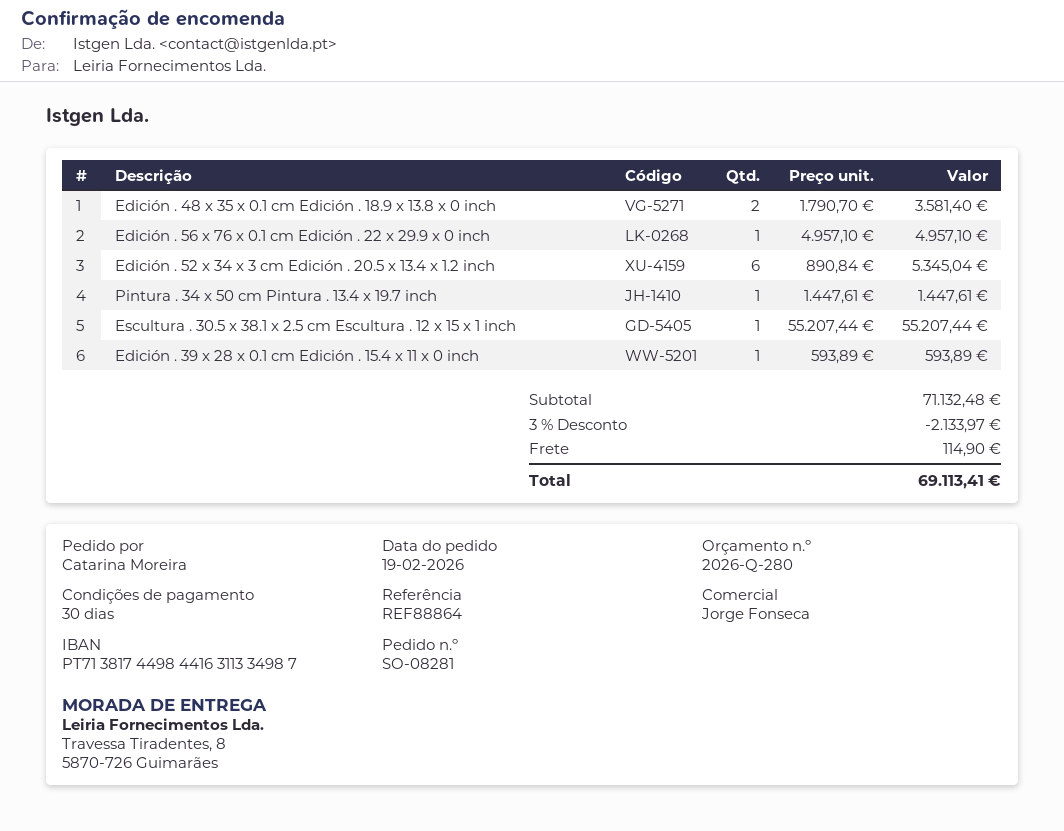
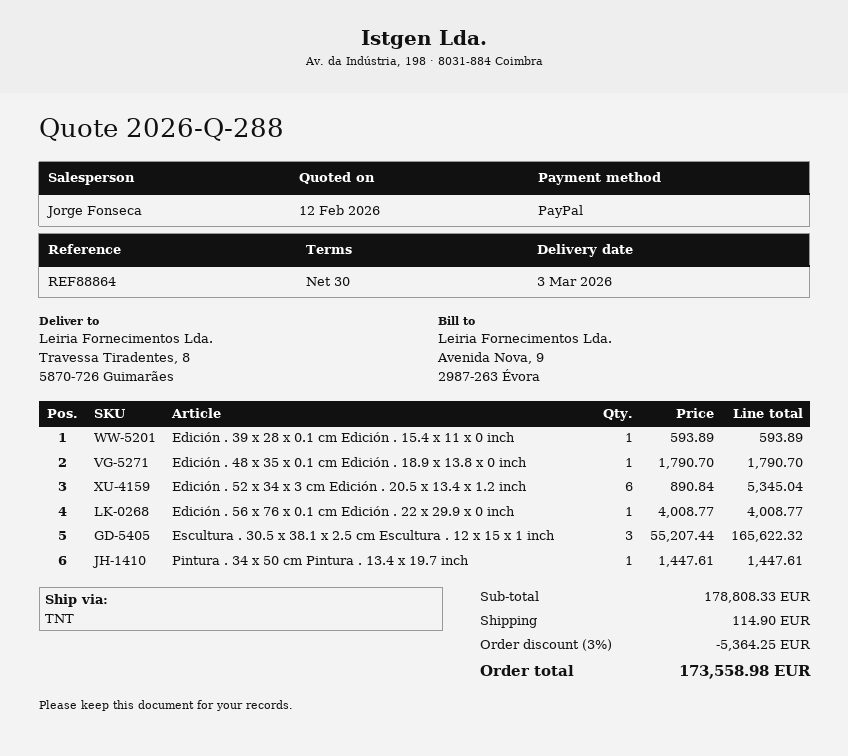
quote number: 2026-Q-280 -> 2026-Q-288
Edición . 48 x 35 x 0.1 cm Edición . 18.9 x 13.8 x 0 inch: 2 x 1790.70 = 3581.40 -> 1 x 1790.70 = 1790.70
Edición . 56 x 76 x 0.1 cm Edición . 22 x 29.9 x 0 inch: 1 x 4957.10 = 4957.10 -> 1 x 4008.77 = 4008.77
Escultura . 30.5 x 38.1 x 2.5 cm Escultura . 12 x 15 x 1 inch: 1 x 55207.44 = 55207.44 -> 3 x 55207.44 = 165622.32
subtotal: 71132.48 -> 178808.33
discount: 3% = 2133.97 -> 3% = 5364.25
total: 69113.41 -> 173558.98

